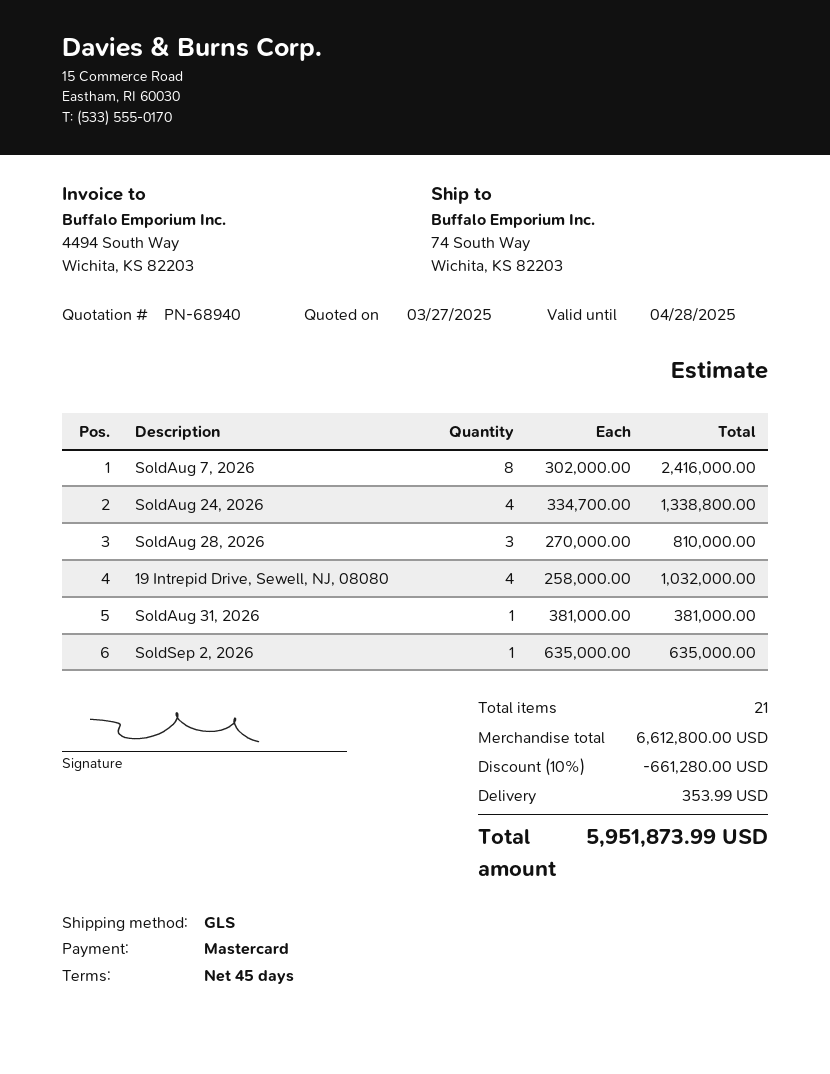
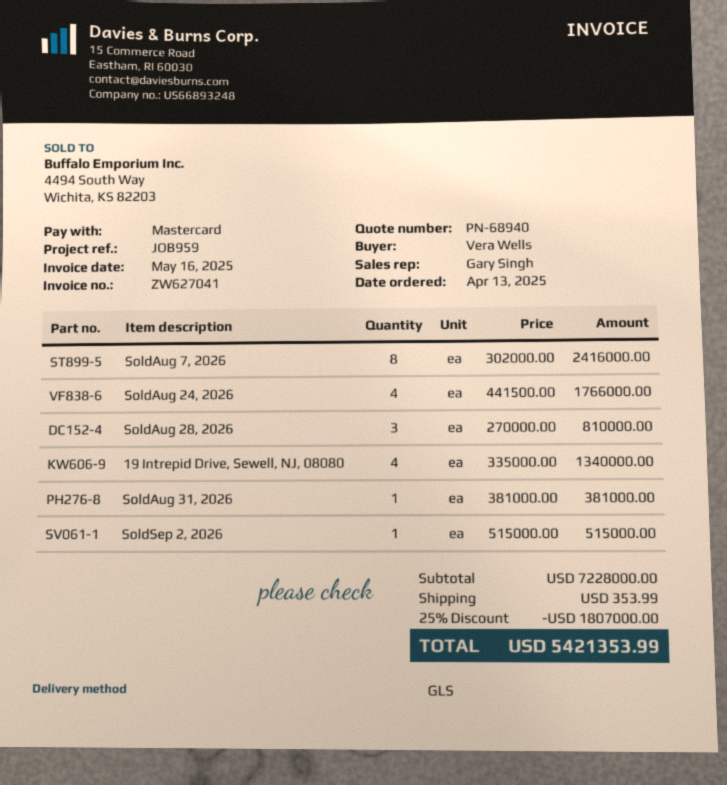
SoldAug 24, 2026: 4 x 334700.00 = 1338800.00 -> 4 x 441500.00 = 1766000.00
19 Intrepid Drive, Sewell, NJ, 08080: 4 x 258000.00 = 1032000.00 -> 4 x 335000.00 = 1340000.00
SoldSep 2, 2026: 1 x 635000.00 = 635000.00 -> 1 x 515000.00 = 515000.00
subtotal: 6612800.00 -> 7228000.00
discount: 10% = 661280.00 -> 25% = 1807000.00
total: 5951873.99 -> 5421353.99

